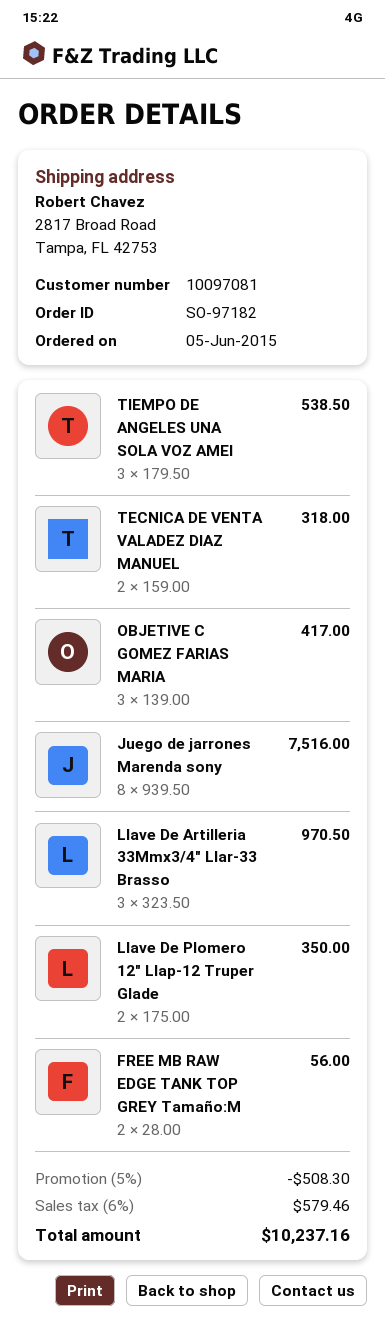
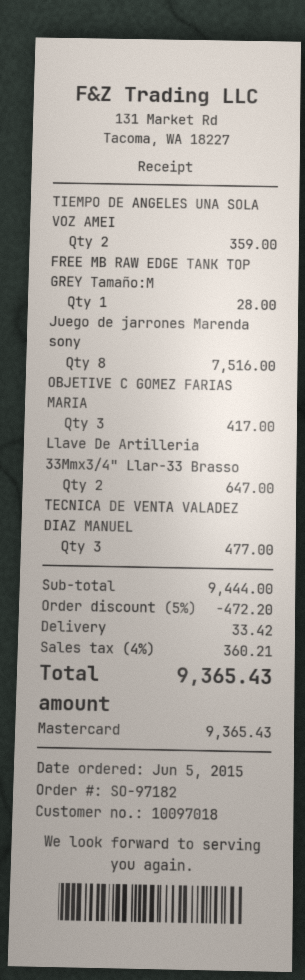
customer number: 10097081 -> 10097018
TIEMPO DE ANGELES UNA SOLA VOZ AMEI: 3 for 538.50 -> 2 for 359.00
TECNICA DE VENTA VALADEZ DIAZ MANUEL: 2 for 318.00 -> 3 for 477.00
Llave De Artilleria 33Mmx3/4" Llar-33 Brasso: 3 for 970.50 -> 2 for 647.00
Llave De Plomero 12" Llap-12 Truper Glade: 2 for 350.00 -> none
FREE MB RAW EDGE TANK TOP GREY Tamaño:M: 2 for 56.00 -> 1 for 28.00
discount: 5% = 508.30 -> 5% = 472.20
shipping: none -> 33.42
tax: 6% = 579.46 -> 4% = 360.21
total: 10237.16 -> 9365.43

